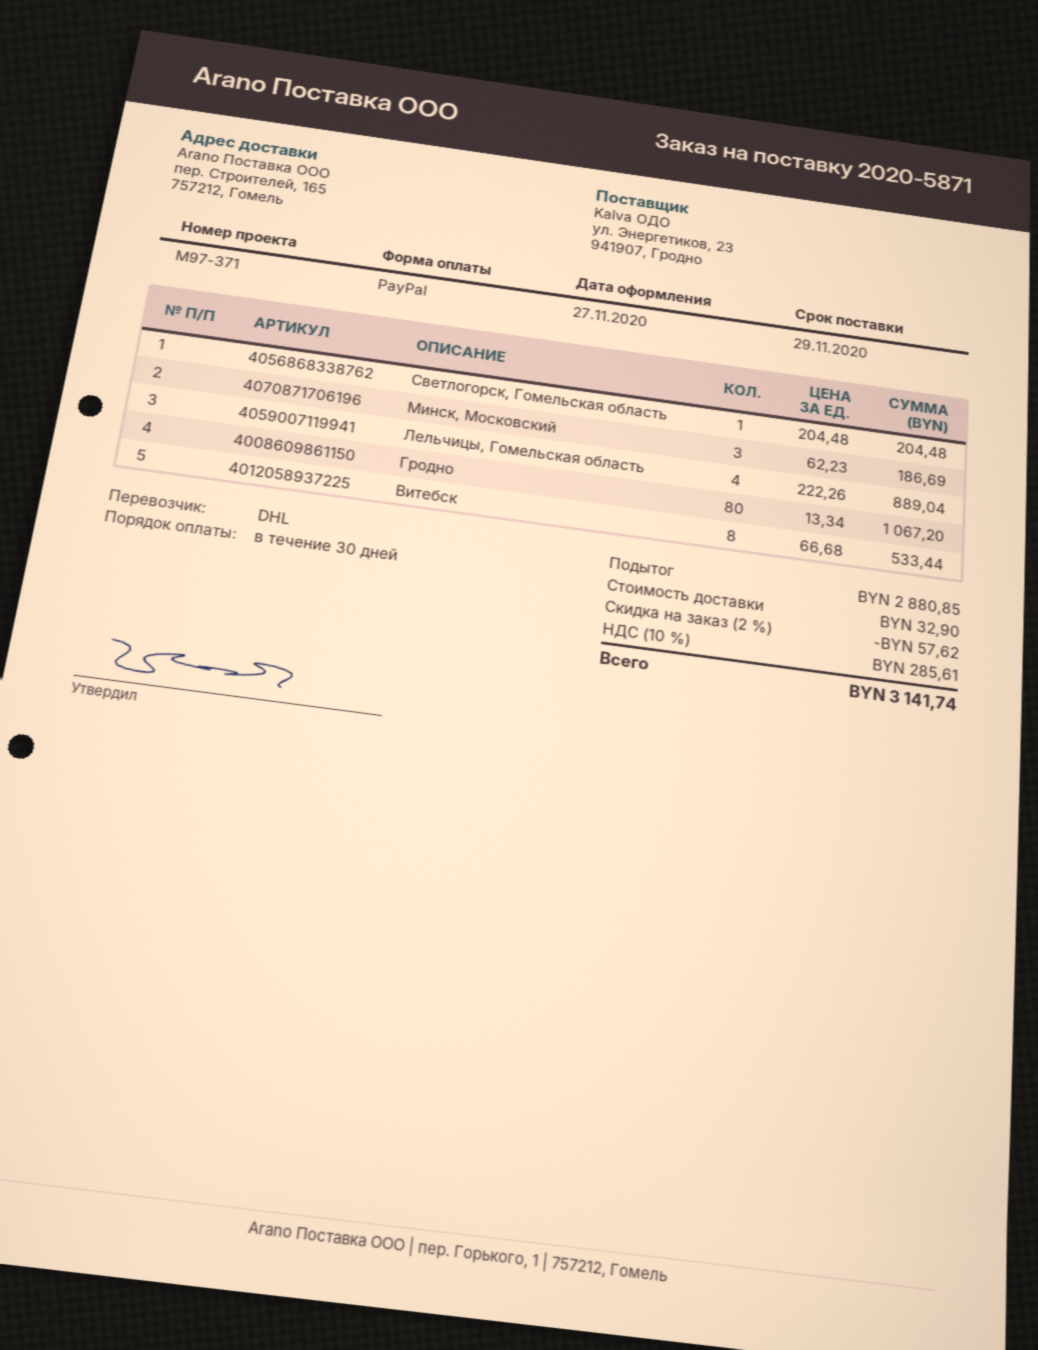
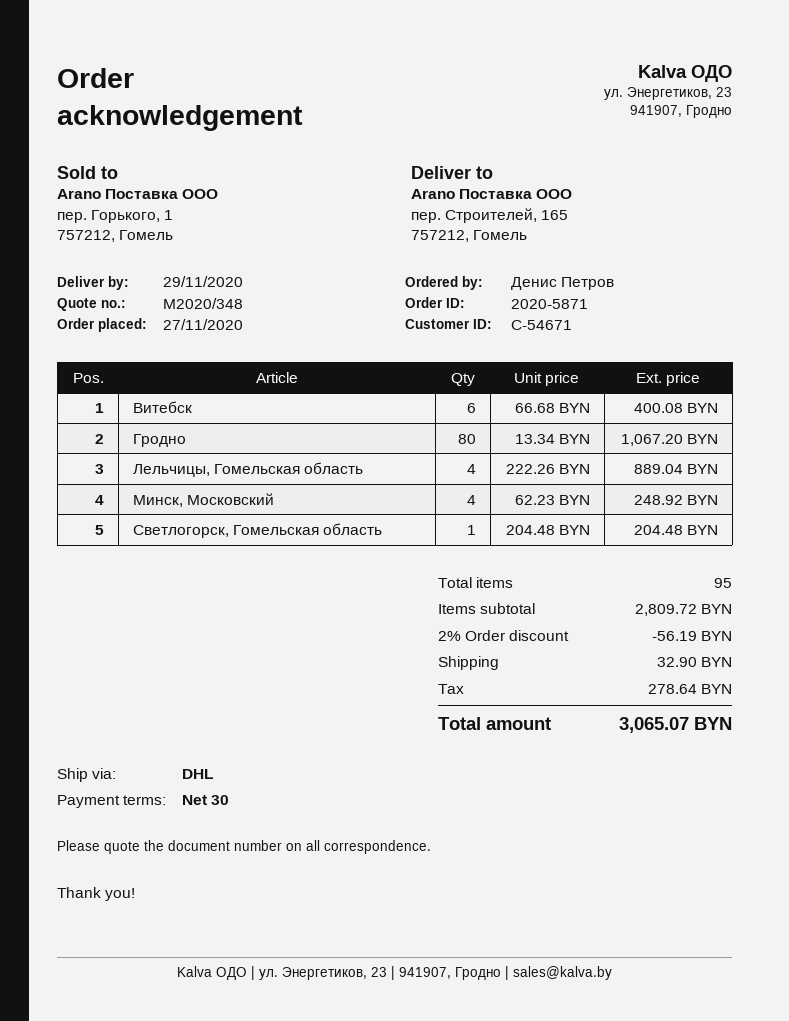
Минск, Московский: 3 x 62.23 = 186.69 -> 4 x 62.23 = 248.92
Витебск: 8 x 66.68 = 533.44 -> 6 x 66.68 = 400.08
subtotal: 2880.85 -> 2809.72
discount: 2% = 57.62 -> 2% = 56.19
tax: 285.61 -> 278.64
total: 3141.74 -> 3065.07

